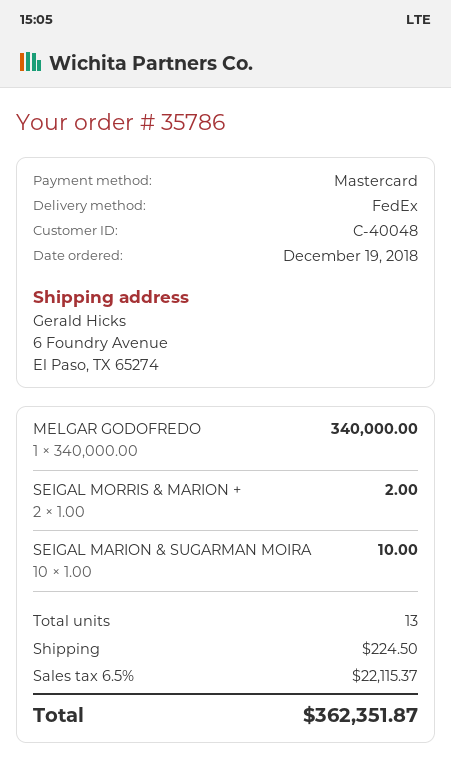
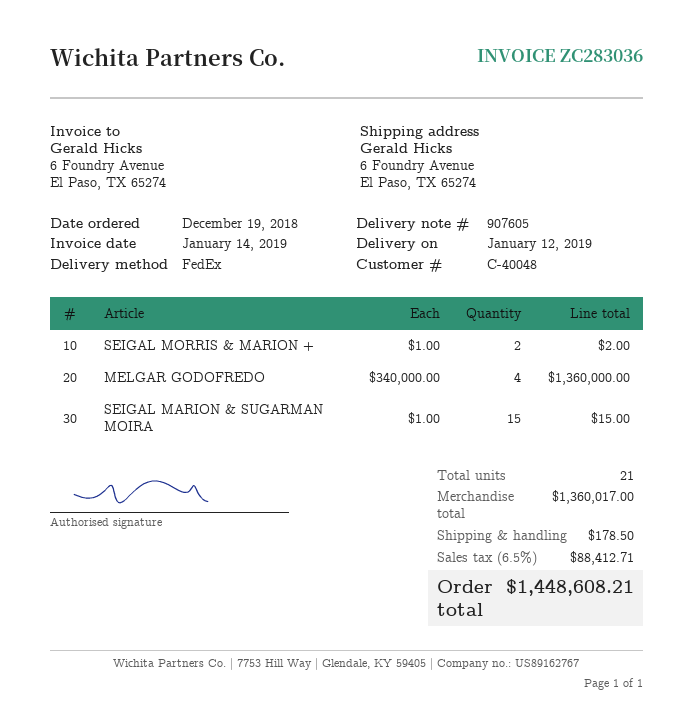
MELGAR GODOFREDO: 1 x 340000.00 = 340000.00 -> 4 x 340000.00 = 1360000.00
SEIGAL MARION & SUGARMAN MOIRA: 10 x 1.00 = 10.00 -> 15 x 1.00 = 15.00
total quantity: 13 -> 21
shipping: 224.50 -> 178.50
tax: 6.5% = 22115.37 -> 6.5% = 88412.71
total: 362351.87 -> 1448608.21

